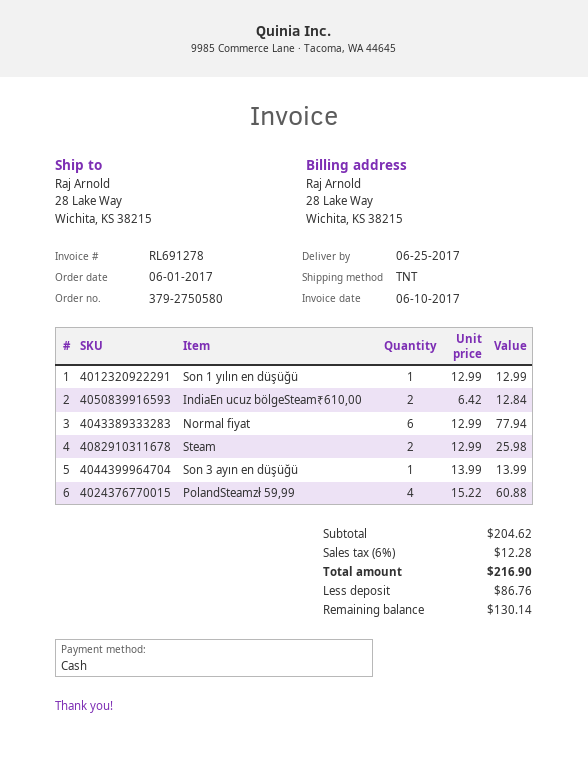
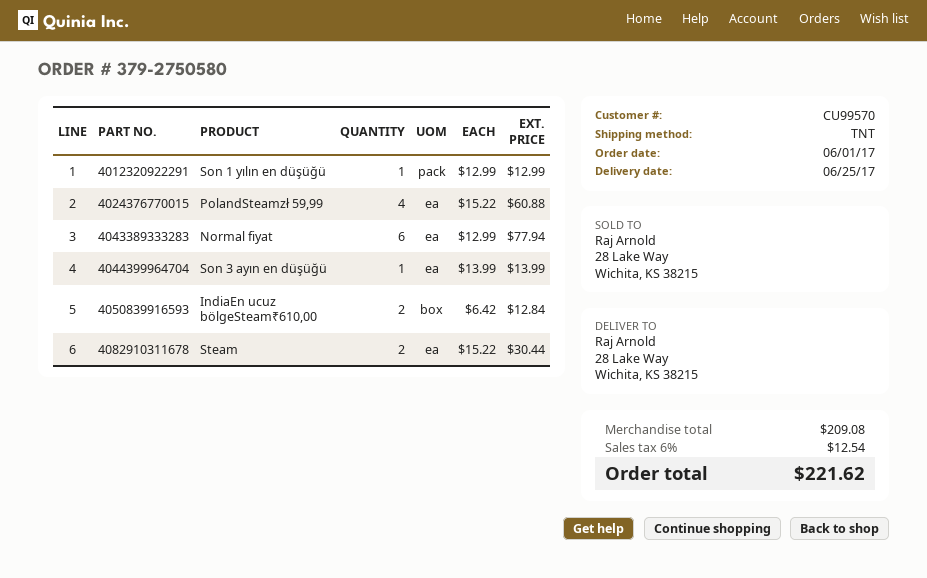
Steam: 2 x 12.99 = 25.98 -> 2 x 15.22 = 30.44
subtotal: 204.62 -> 209.08
tax: 6% = 12.28 -> 6% = 12.54
total: 216.90 -> 221.62

